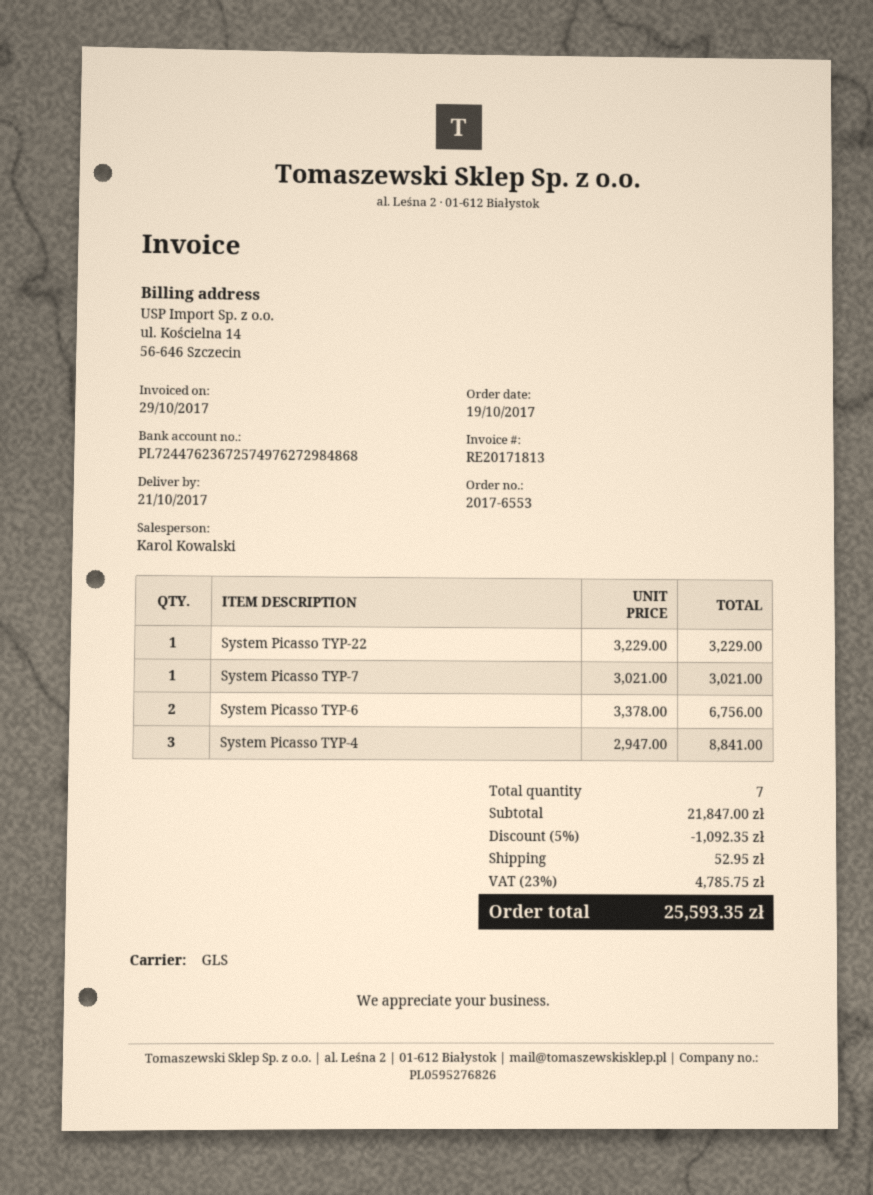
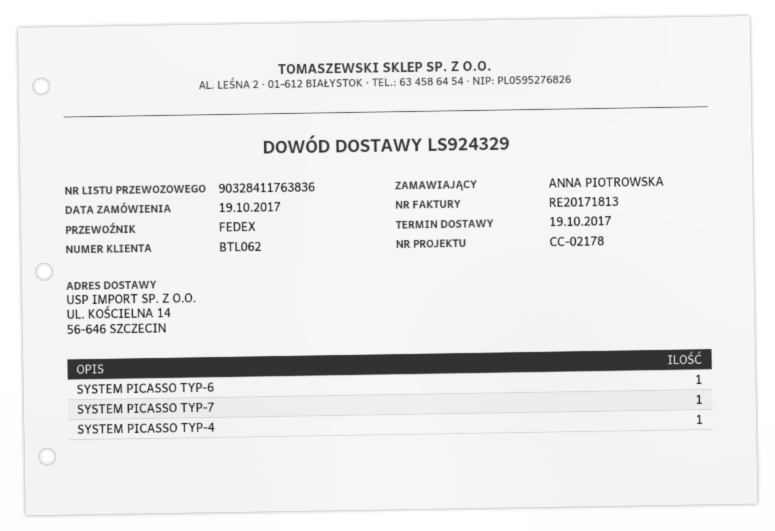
delivery date: 2017-10-21 -> 2017-10-19
shipping method: GLS -> FedEx
System Picasso TYP-22: 1 -> none
System Picasso TYP-6: 2 -> 1
System Picasso TYP-4: 3 -> 1

